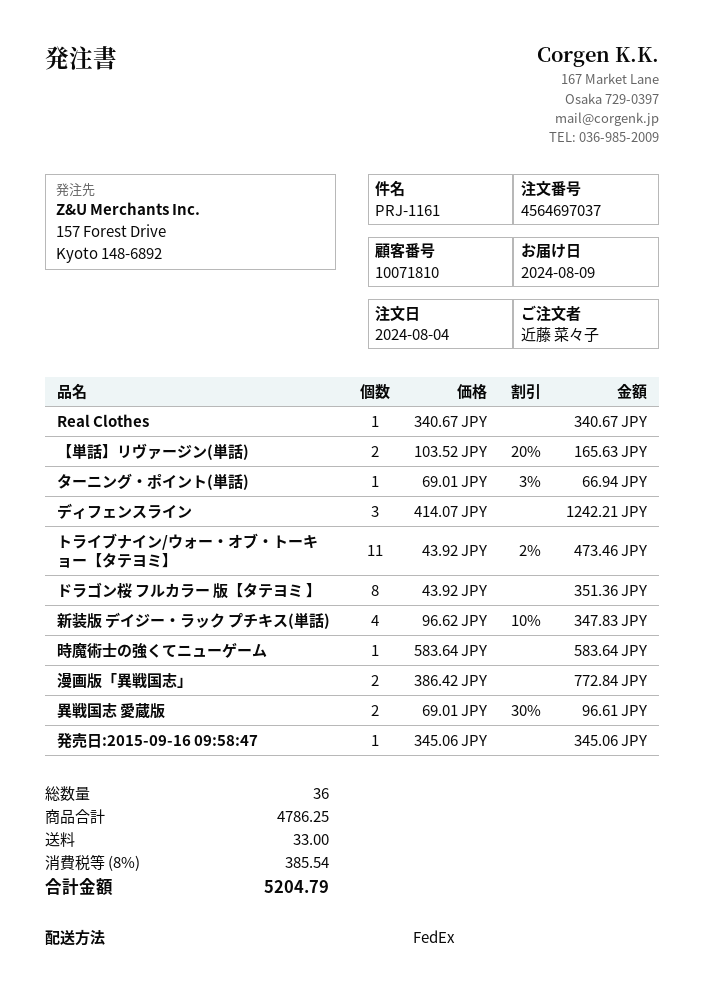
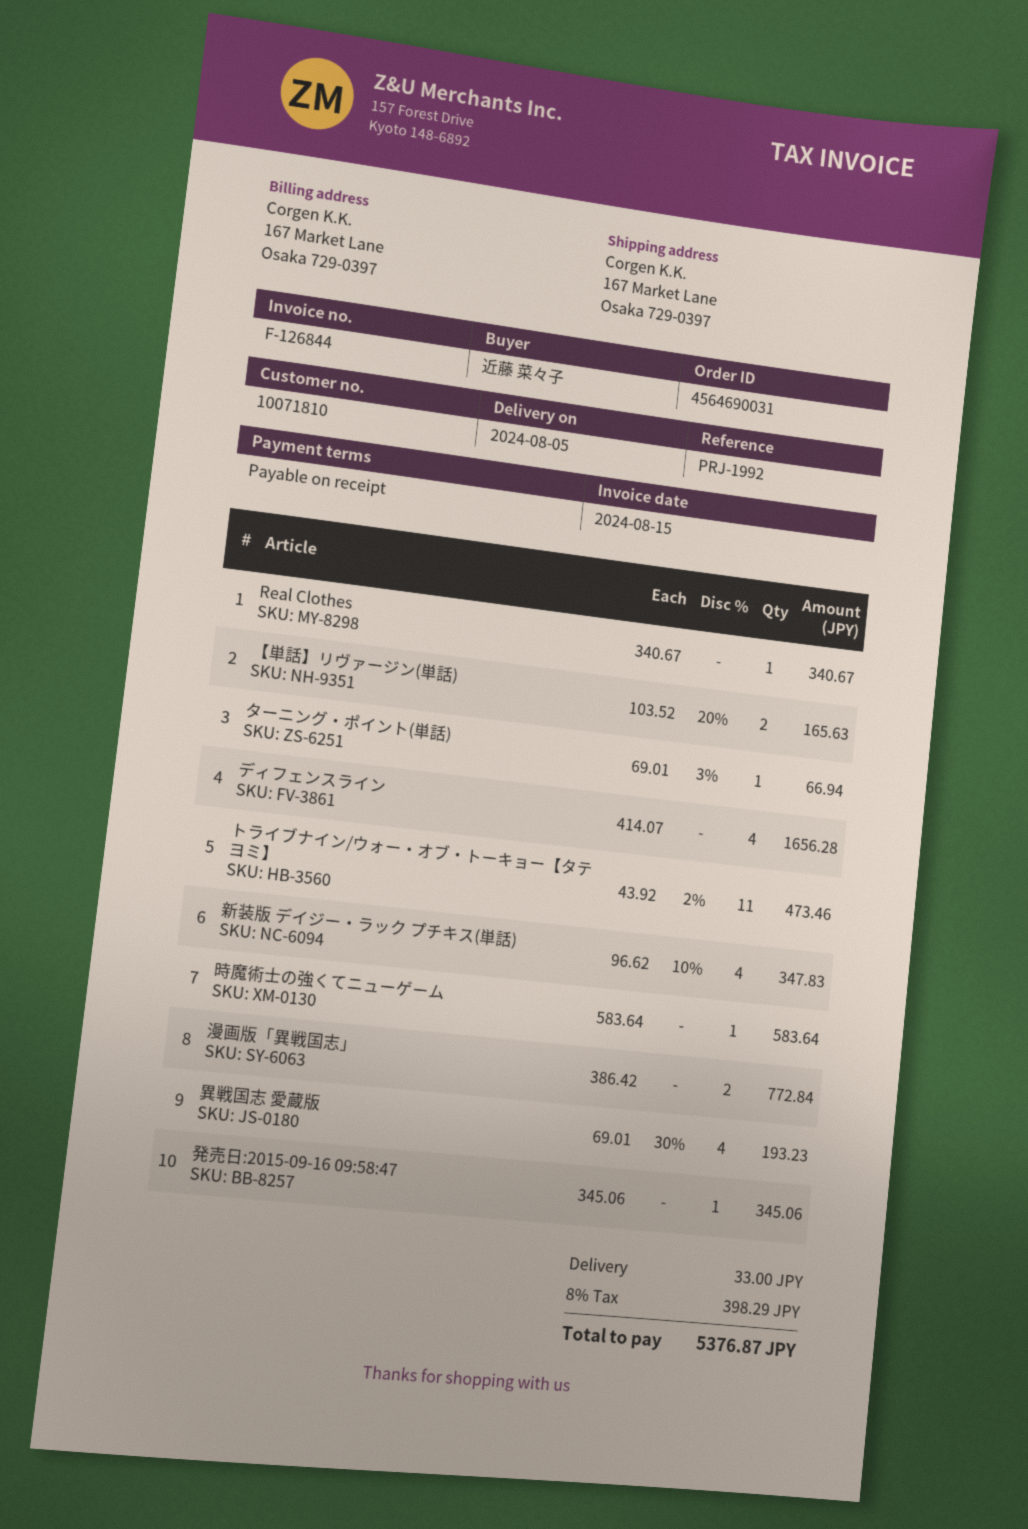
order number: 4564697037 -> 4564690031
delivery date: 2024-08-09 -> 2024-08-05
reference: PRJ-1161 -> PRJ-1992
ディフェンスライン: 3 x 414.07 = 1242.21 -> 4 x 414.07 = 1656.28
ドラゴン桜 フルカラー 版【タテヨミ 】: 8 x 43.92 = 351.36 -> none
異戦国志 愛蔵版: 2 x 69.01 - 30% = 96.61 -> 4 x 69.01 - 30% = 193.23
tax: 8% = 385.54 -> 8% = 398.29
total: 5204.79 -> 5376.87

